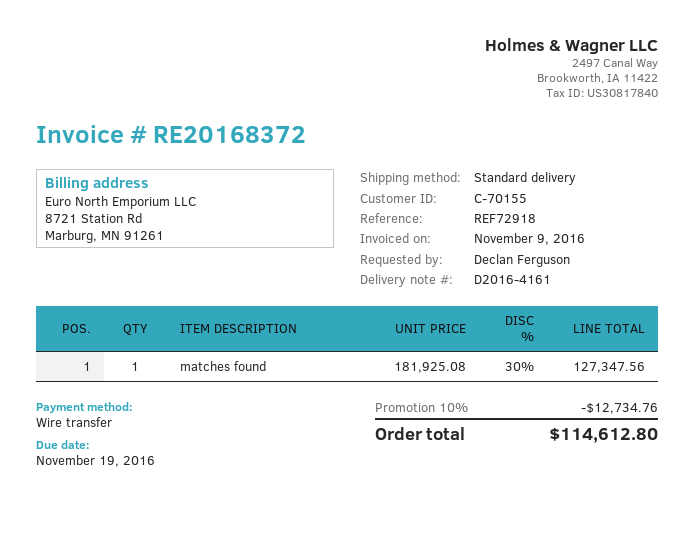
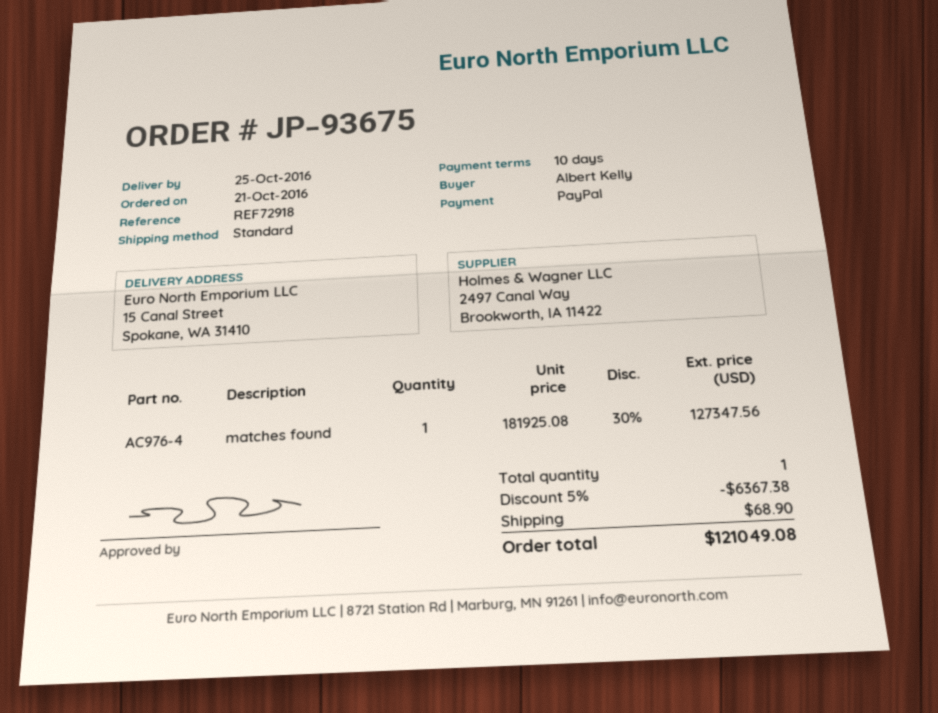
ordered by: Declan Ferguson -> Albert Kelly
payment method: bank transfer -> PayPal
discount: 10% = 12734.76 -> 5% = 6367.38
shipping: none -> 68.90
total: 114612.80 -> 121049.08

